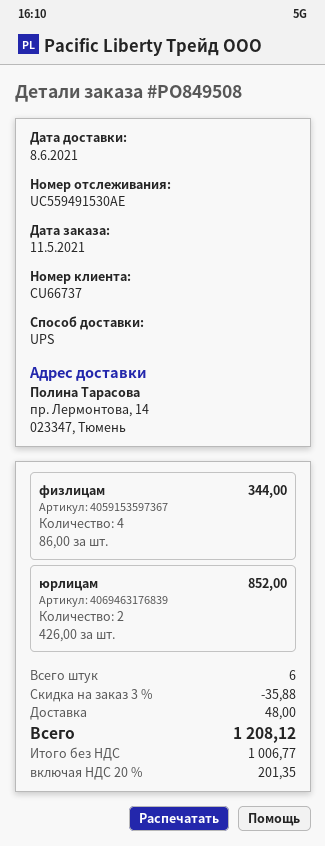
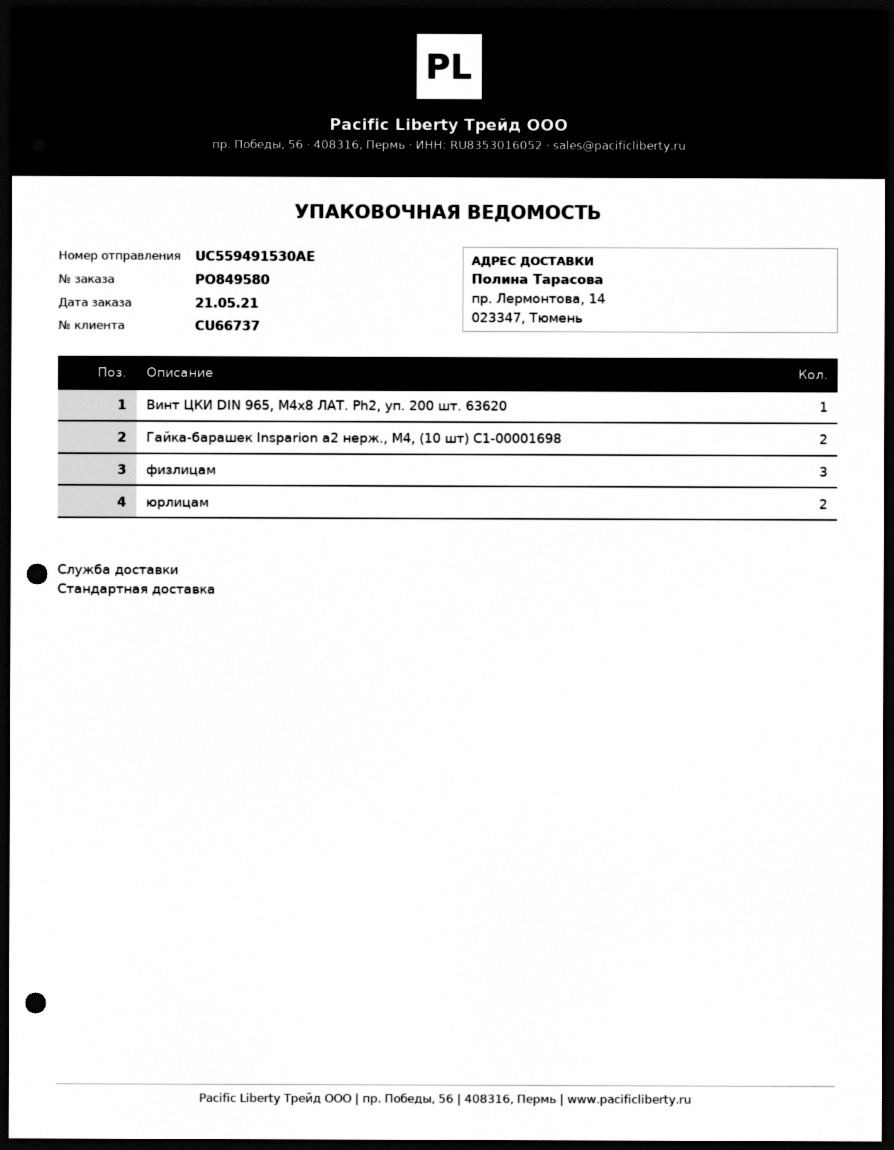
order number: PO849508 -> PO849580
order date: 2021-05-11 -> 2021-05-21
shipping method: UPS -> standard
физлицам: 4 -> 3
Винт ЦКИ DIN 965, М4х8 ЛАТ. Ph2, уп. 200 шт. 63620: none -> 1
Гайка-барашек Insparion а2 нерж., M4, (10 шт) С1-00001698: none -> 2

